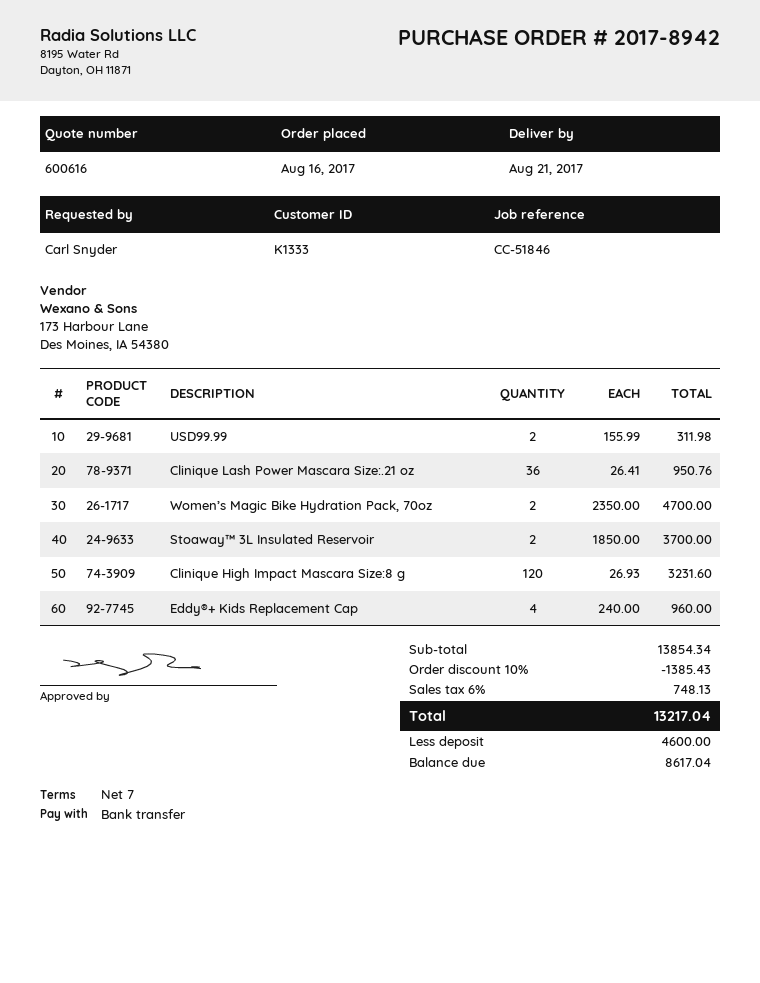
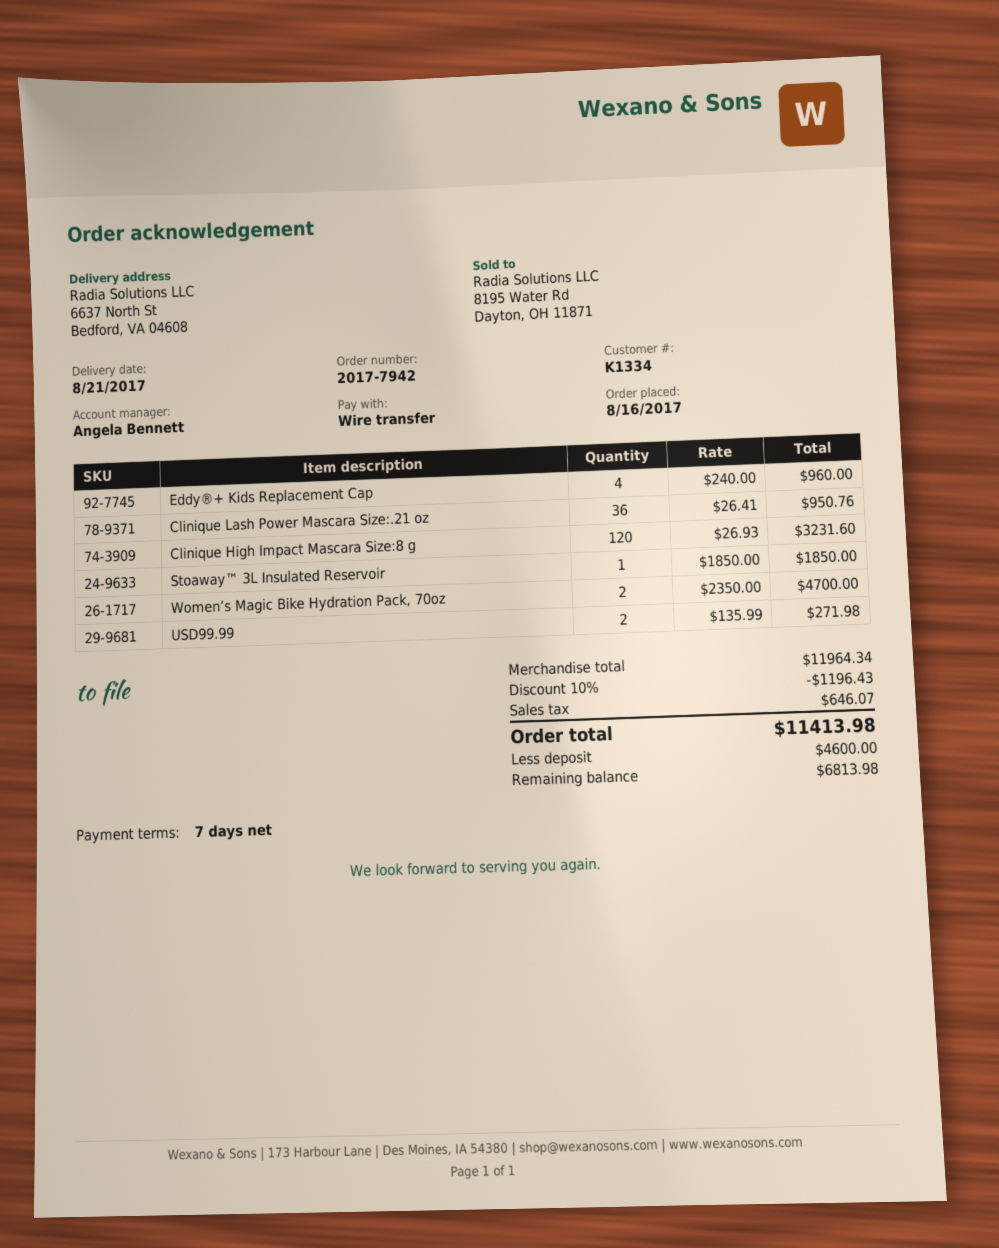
order number: 2017-8942 -> 2017-7942
customer number: K1333 -> K1334
USD99.99: 2 x 155.99 = 311.98 -> 2 x 135.99 = 271.98
Stoaway™ 3L Insulated Reservoir: 2 x 1850.00 = 3700.00 -> 1 x 1850.00 = 1850.00
subtotal: 13854.34 -> 11964.34
discount: 10% = 1385.43 -> 10% = 1196.43
tax: 748.13 -> 646.07
total: 13217.04 -> 11413.98
balance: 8617.04 -> 6813.98

